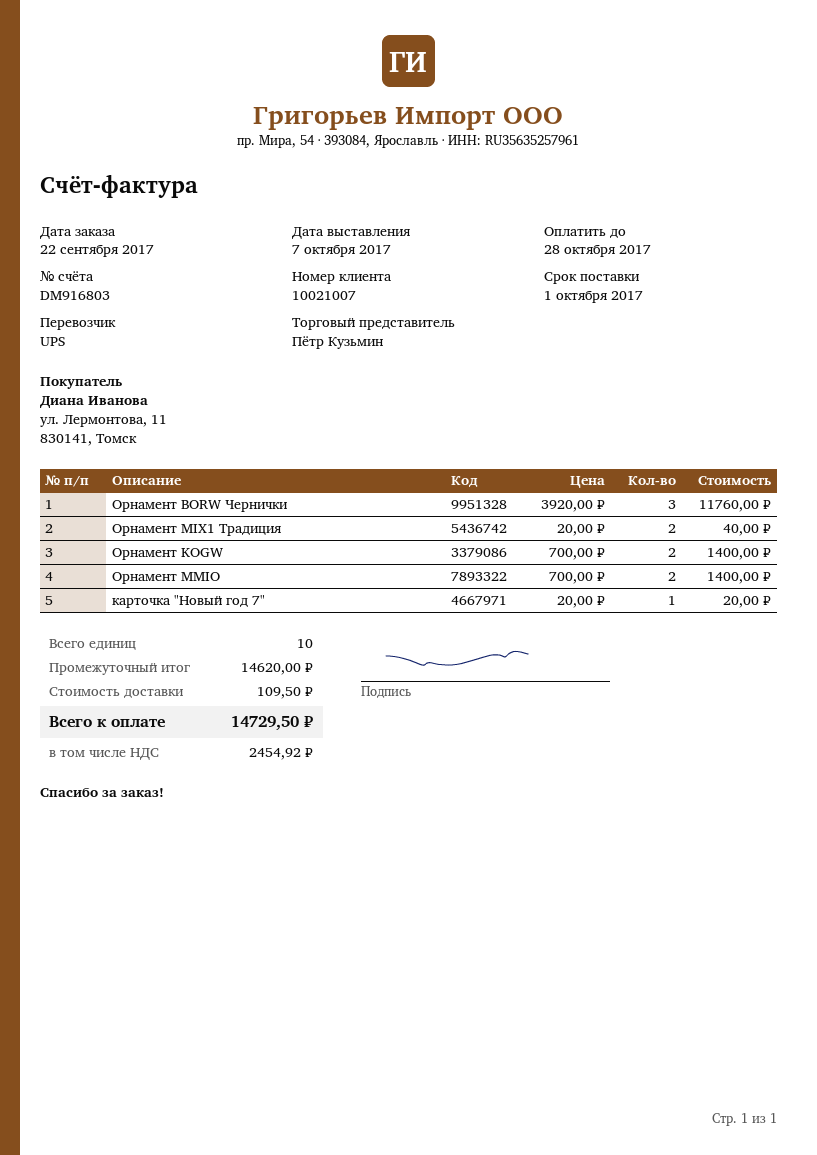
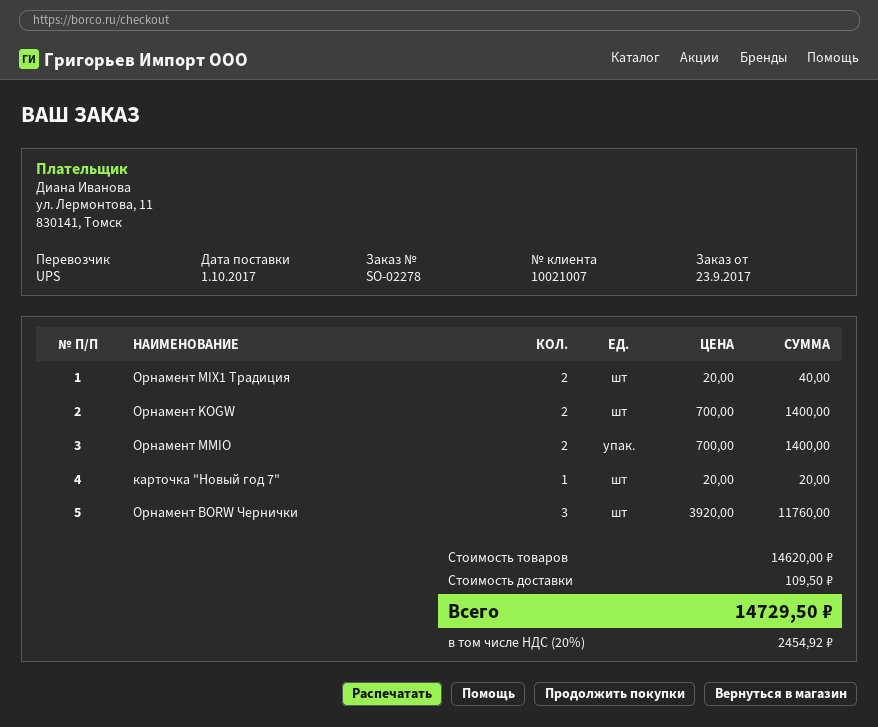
order date: 2017-09-22 -> 2017-09-23

